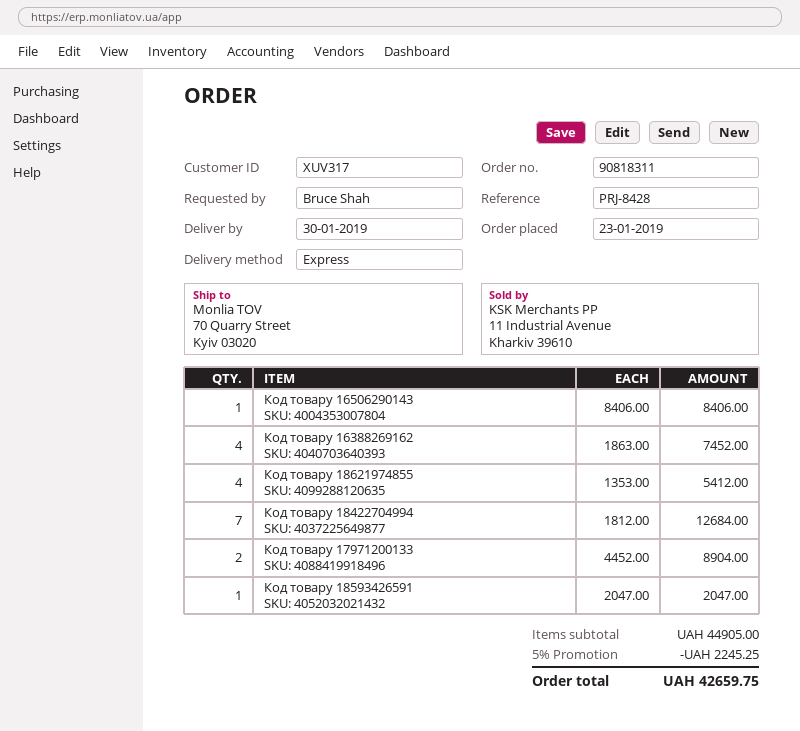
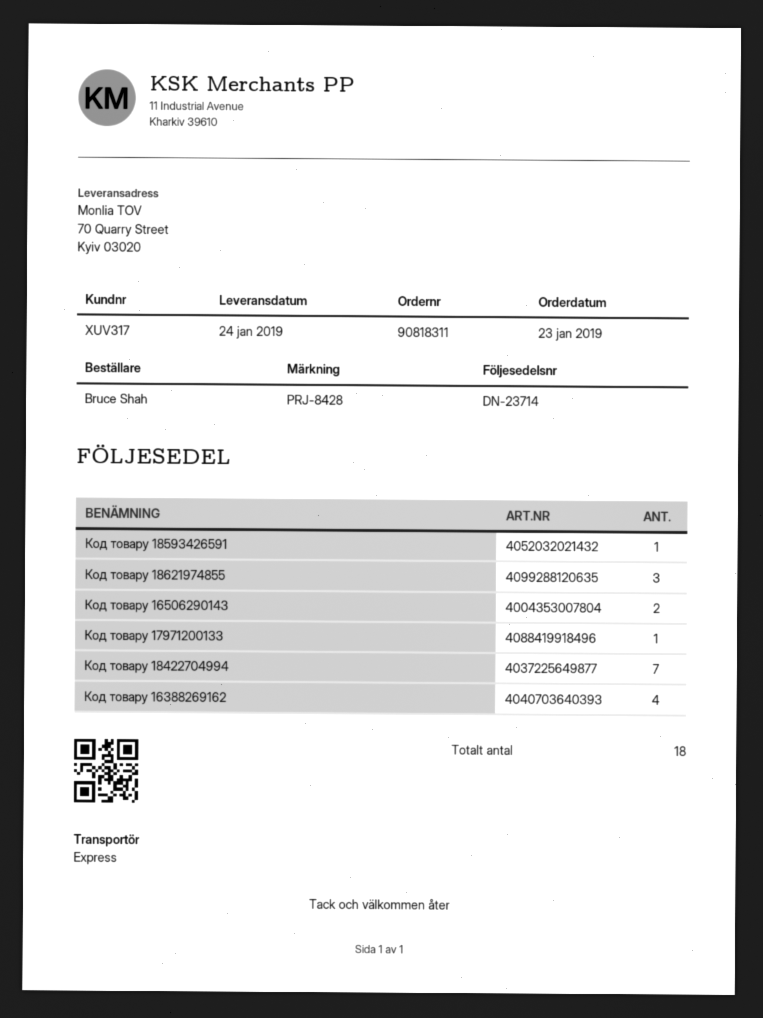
delivery date: 2019-01-30 -> 2019-01-24
Код товару 16506290143: 1 -> 2
Код товару 18621974855: 4 -> 3
Код товару 17971200133: 2 -> 1

